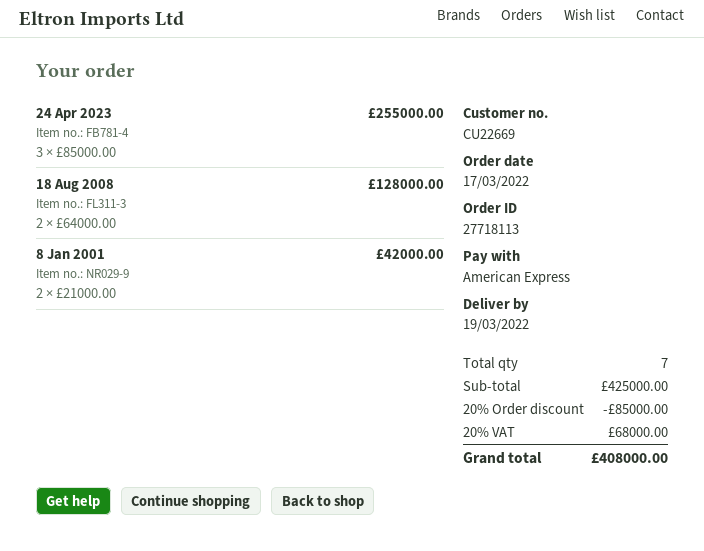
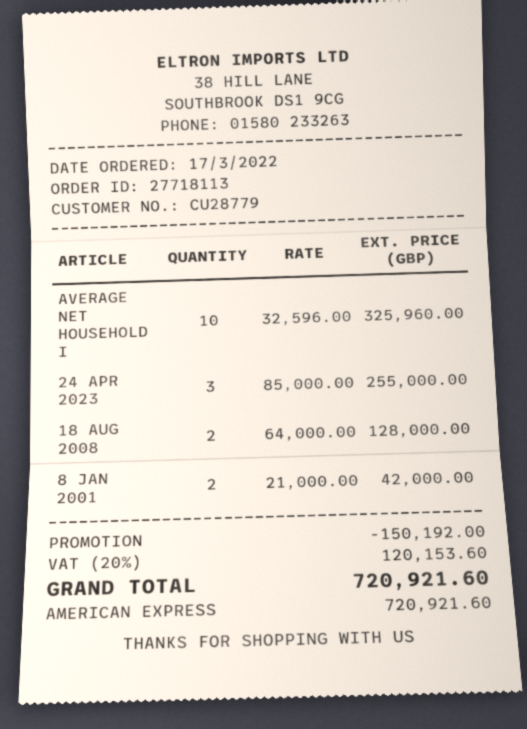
customer number: CU22669 -> CU28779
AVERAGE NET HOUSEHOLD I: none -> 10 x 32596.00 = 325960.00
discount: 85000.00 -> 150192.00
tax: 20% = 68000.00 -> 20% = 120153.60
total: 408000.00 -> 720921.60

